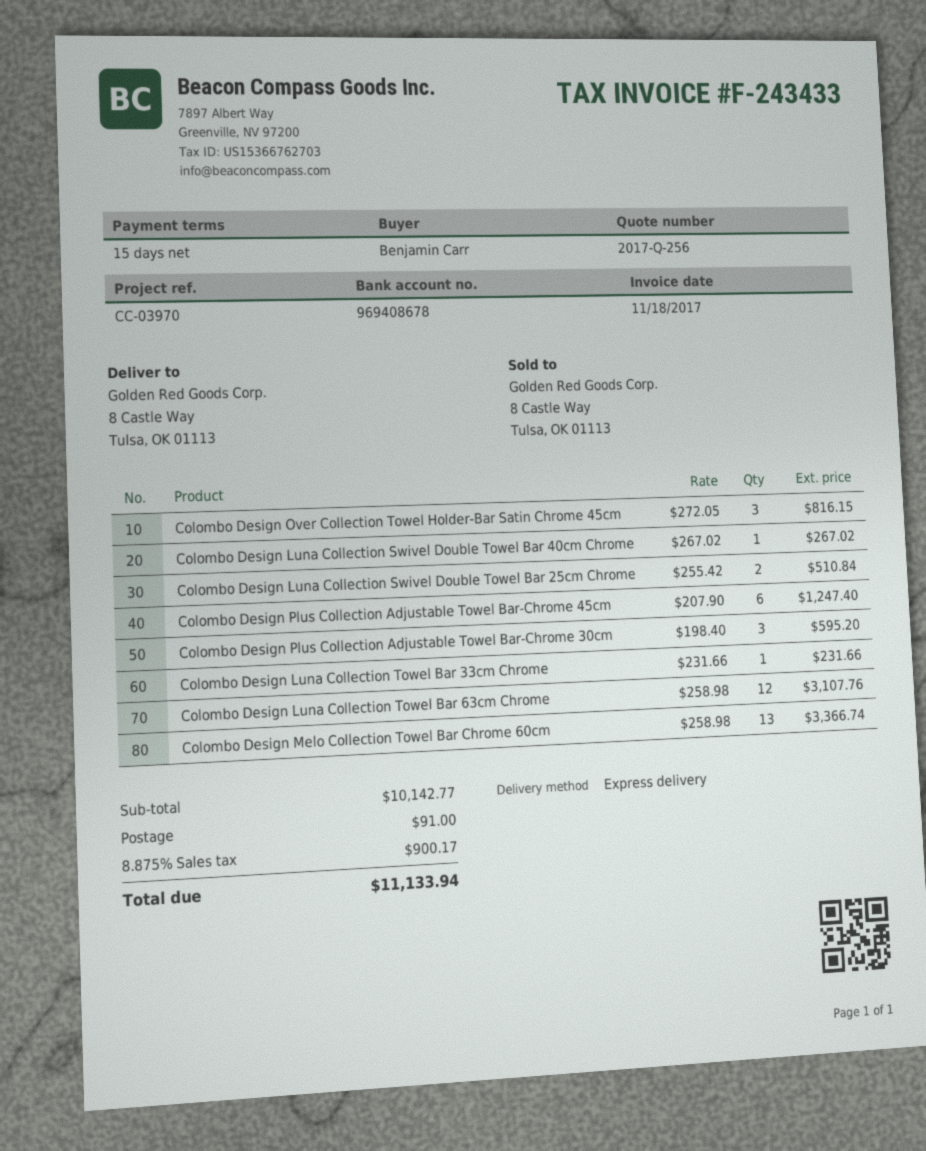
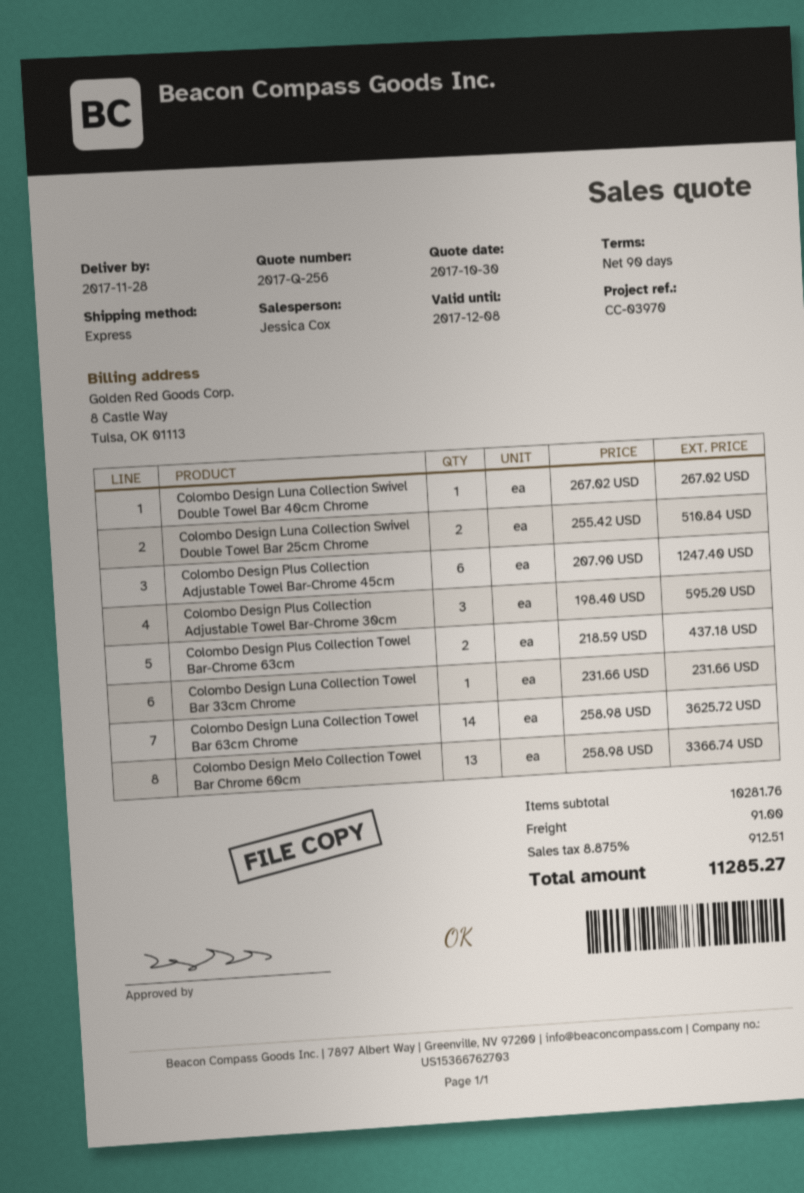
payment terms: 15 days -> 90 days
Colombo Design Over Collection Towel Holder-Bar Satin Chrome 45cm: 3 x 272.05 = 816.15 -> none
Colombo Design Luna Collection Towel Bar 63cm Chrome: 12 x 258.98 = 3107.76 -> 14 x 258.98 = 3625.72
Colombo Design Plus Collection Towel Bar-Chrome 63cm: none -> 2 x 218.59 = 437.18
subtotal: 10142.77 -> 10281.76
tax: 8.875% = 900.17 -> 8.875% = 912.51
total: 11133.94 -> 11285.27

